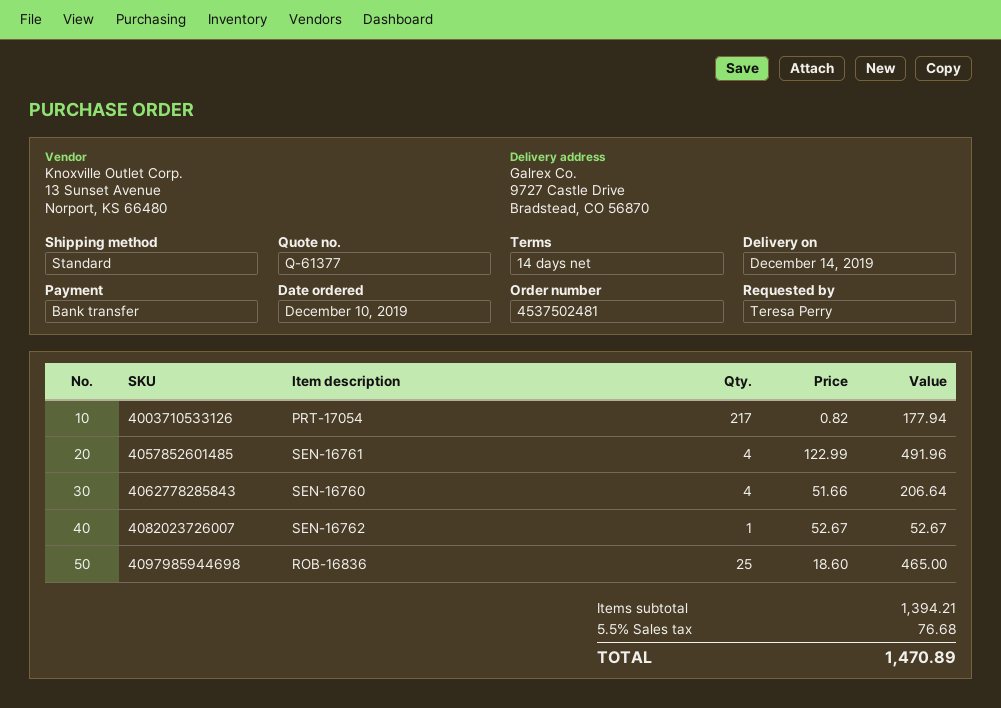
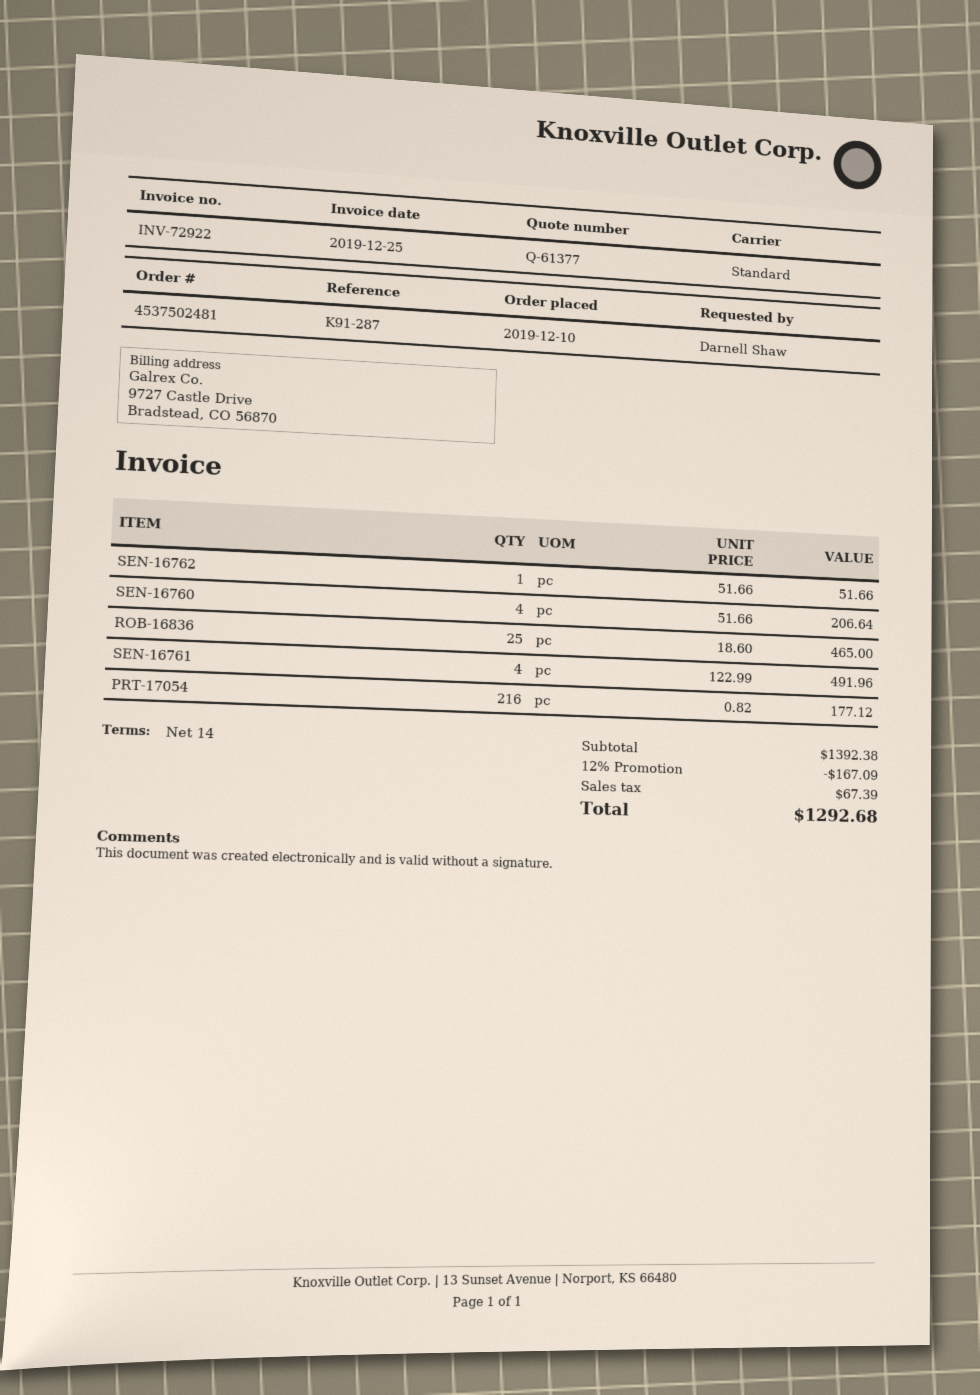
ordered by: Teresa Perry -> Darnell Shaw
PRT-17054: 217 x 0.82 = 177.94 -> 216 x 0.82 = 177.12
SEN-16762: 1 x 52.67 = 52.67 -> 1 x 51.66 = 51.66
subtotal: 1394.21 -> 1392.38
discount: none -> 12% = 167.09
tax: 76.68 -> 67.39
total: 1470.89 -> 1292.68

